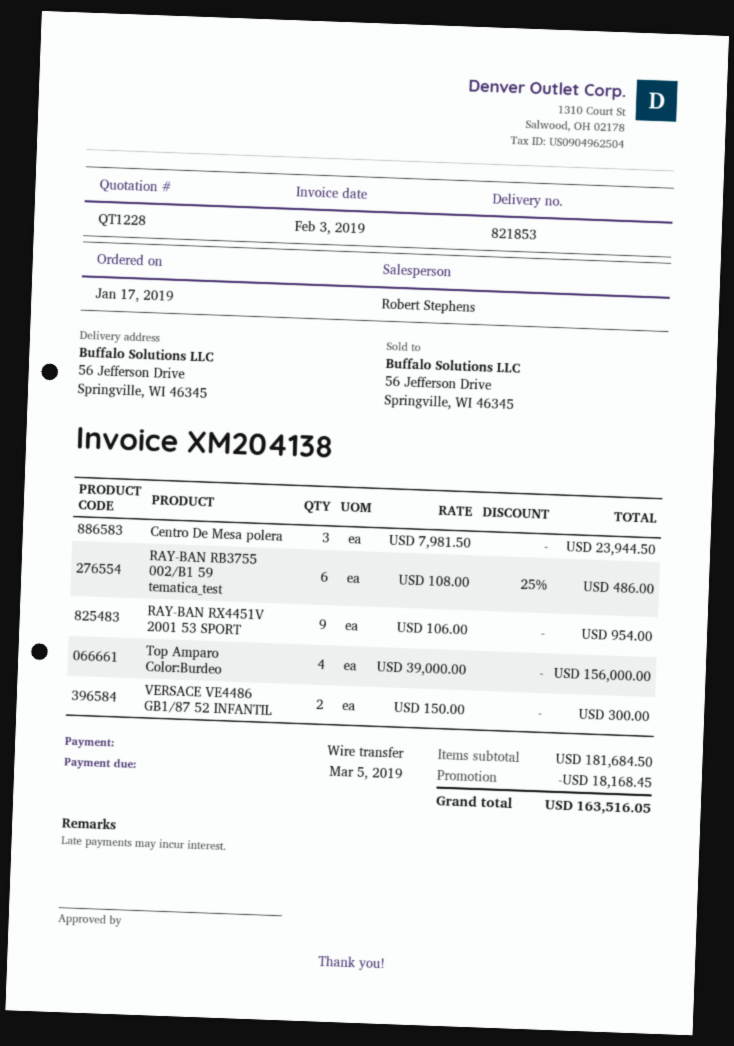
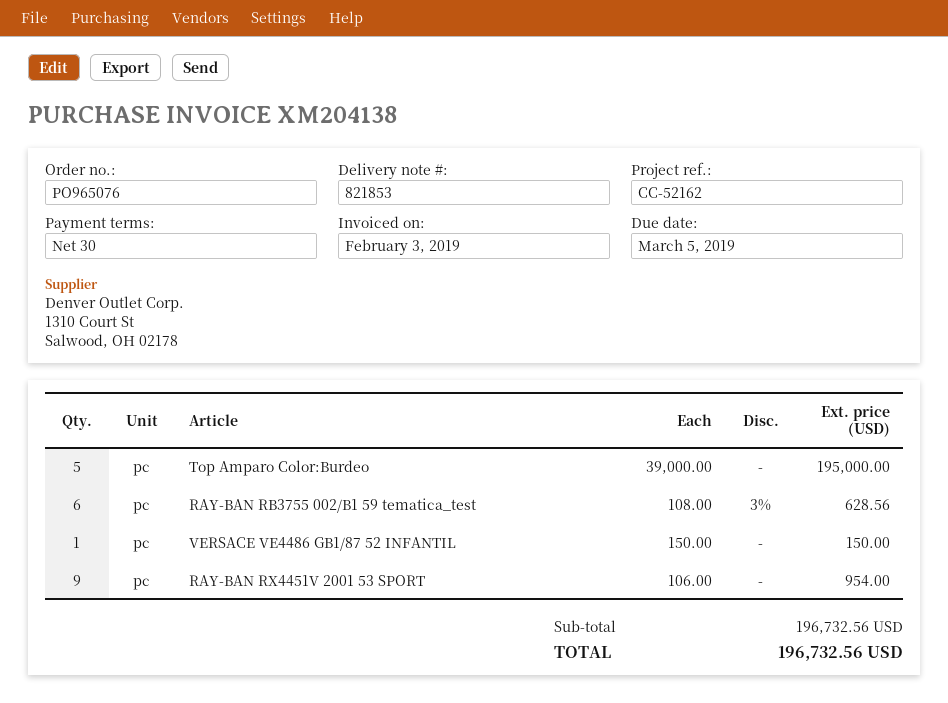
Centro De Mesa polera: 3 x 7981.50 = 23944.50 -> none
RAY-BAN RB3755 002/B1 59 tematica_test: 6 x 108.00 - 25% = 486.00 -> 6 x 108.00 - 3% = 628.56
Top Amparo Color:Burdeo: 4 x 39000.00 = 156000.00 -> 5 x 39000.00 = 195000.00
VERSACE VE4486 GB1/87 52 INFANTIL: 2 x 150.00 = 300.00 -> 1 x 150.00 = 150.00
subtotal: 181684.50 -> 196732.56
discount: 18168.45 -> none
total: 163516.05 -> 196732.56

